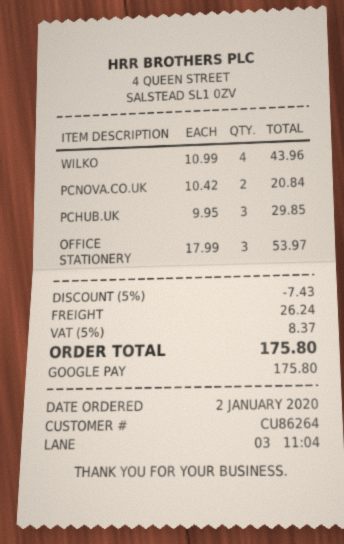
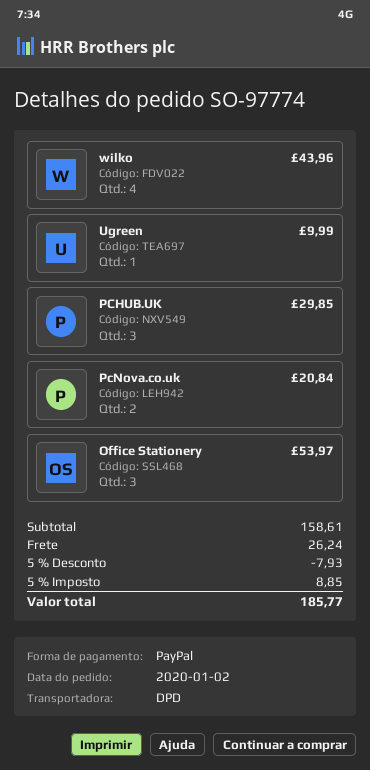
payment method: Google Pay -> PayPal
Ugreen: none -> 1 for 9.99
discount: 5% = 7.43 -> 5% = 7.93
tax: 5% = 8.37 -> 5% = 8.85
total: 175.80 -> 185.77

